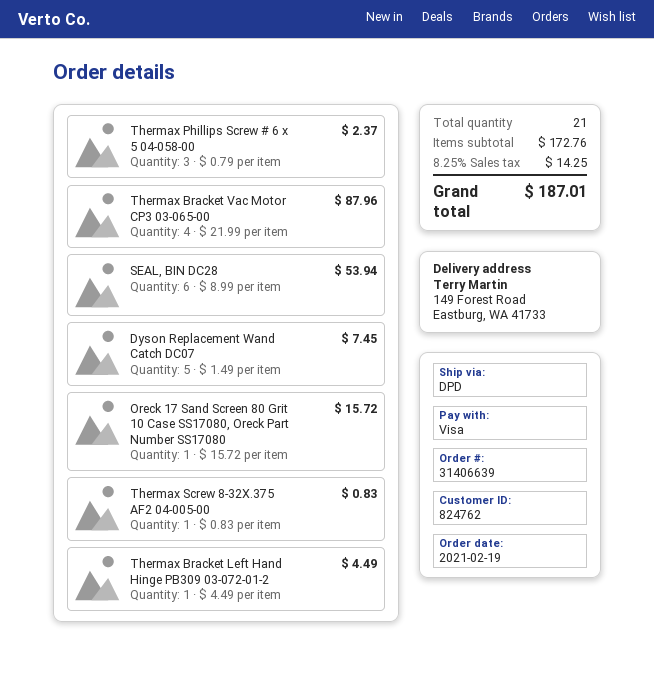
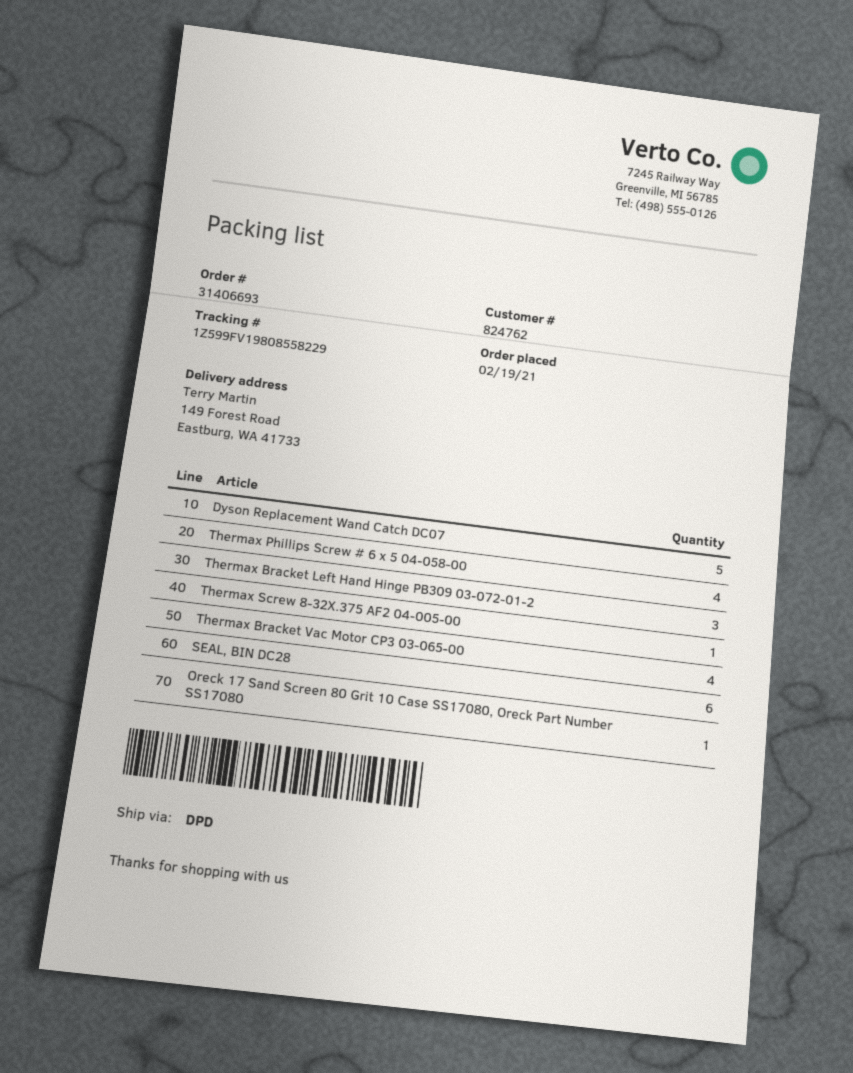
order number: 31406639 -> 31406693
Thermax Phillips Screw # 6 x 5 04-058-00: 3 -> 4
Thermax Bracket Left Hand Hinge PB309 03-072-01-2: 1 -> 3

